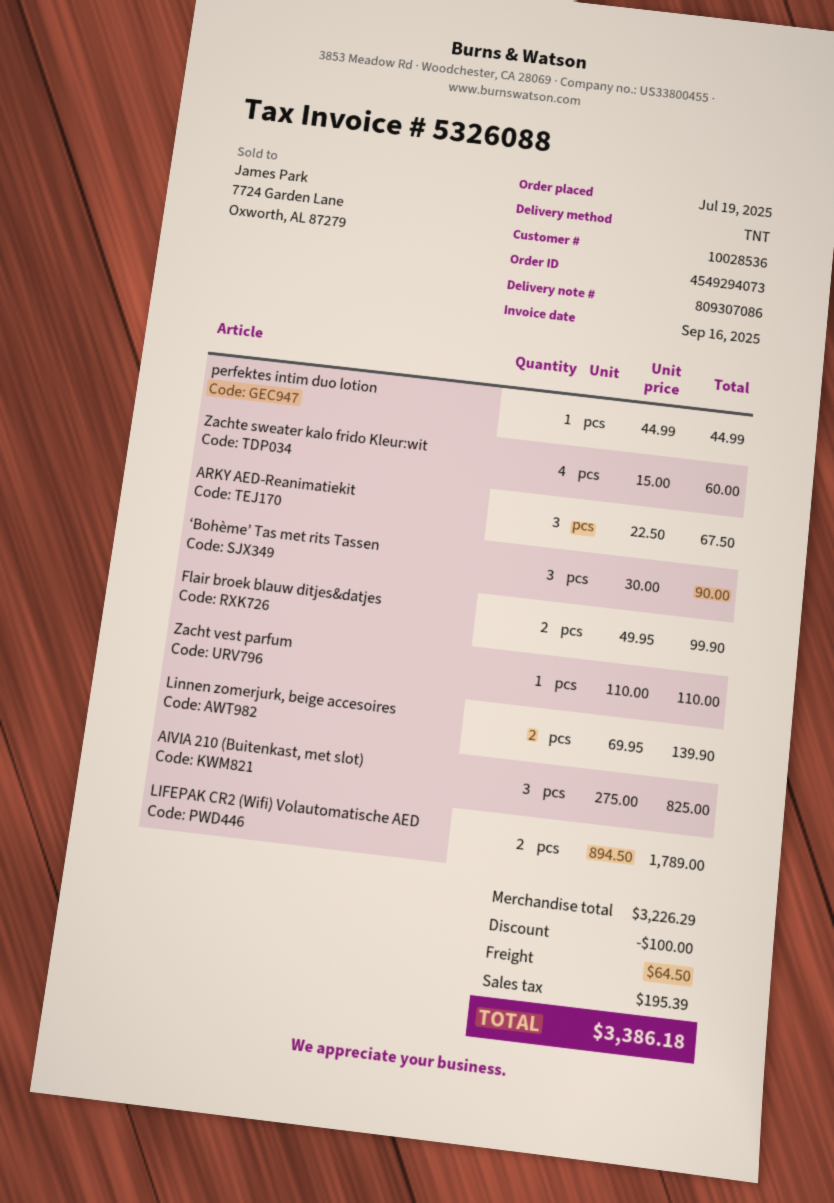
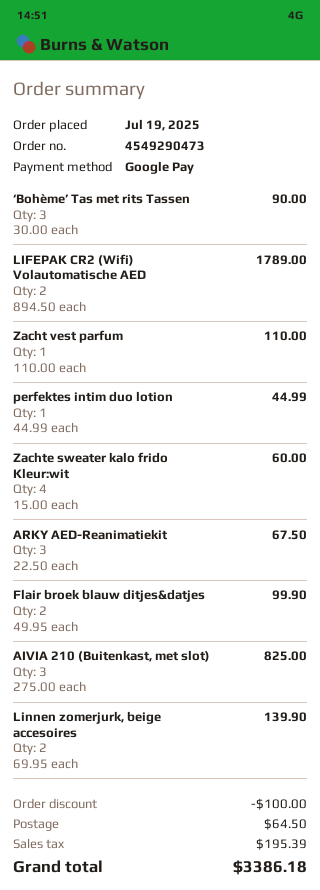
order number: 4549294073 -> 4549290473

